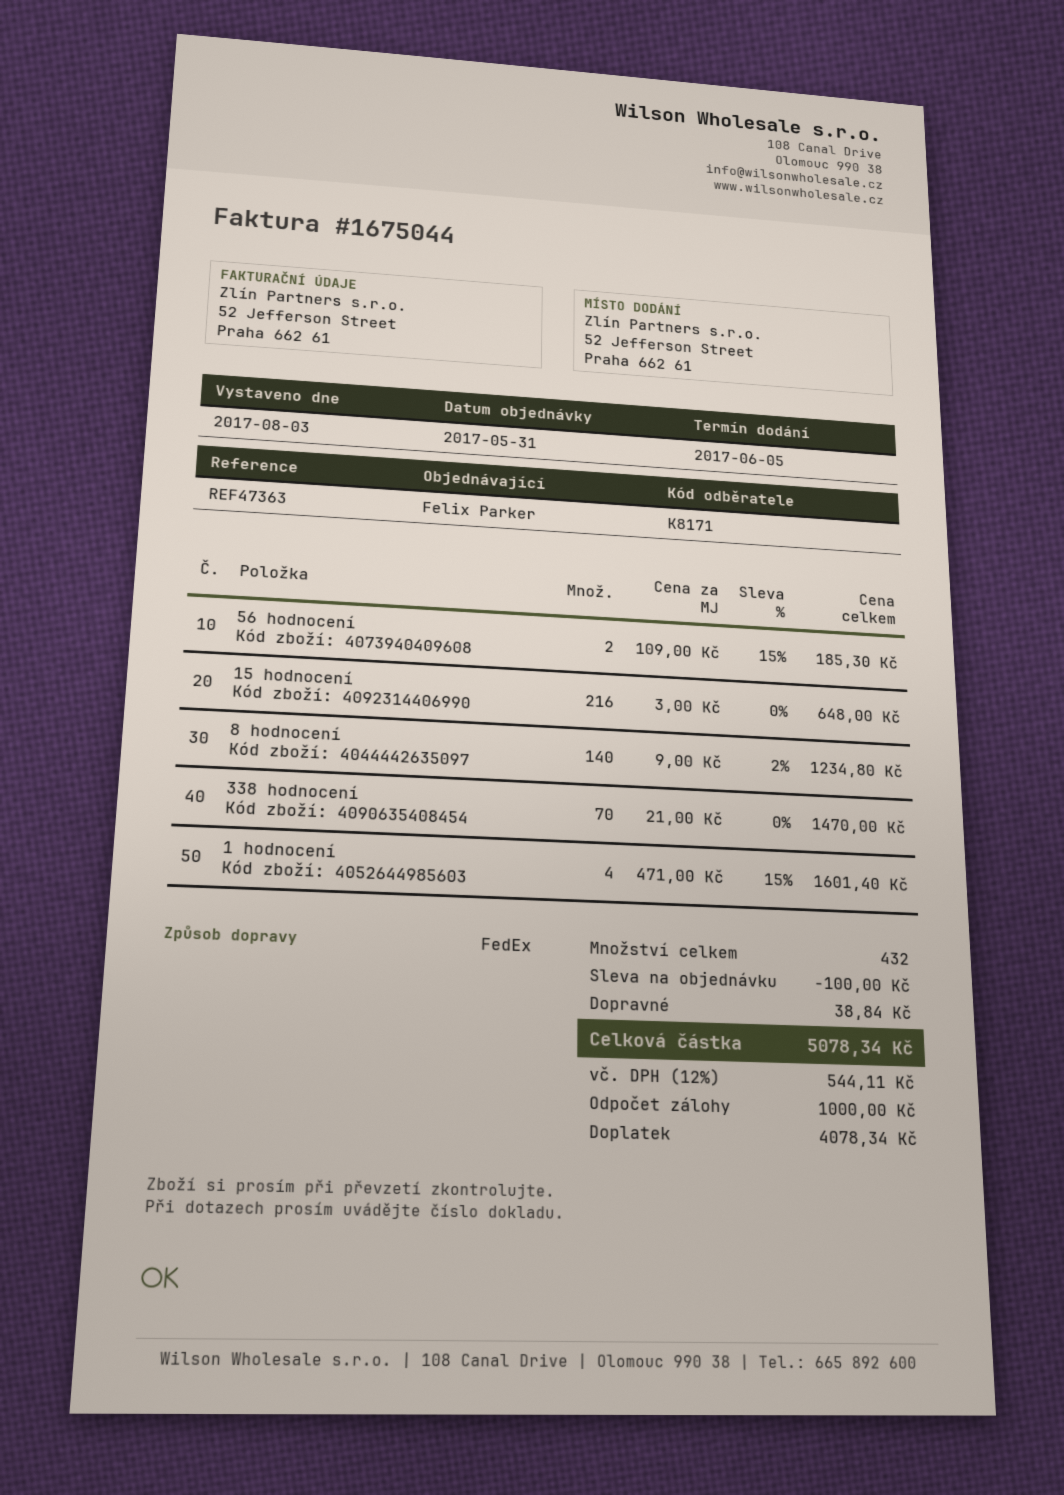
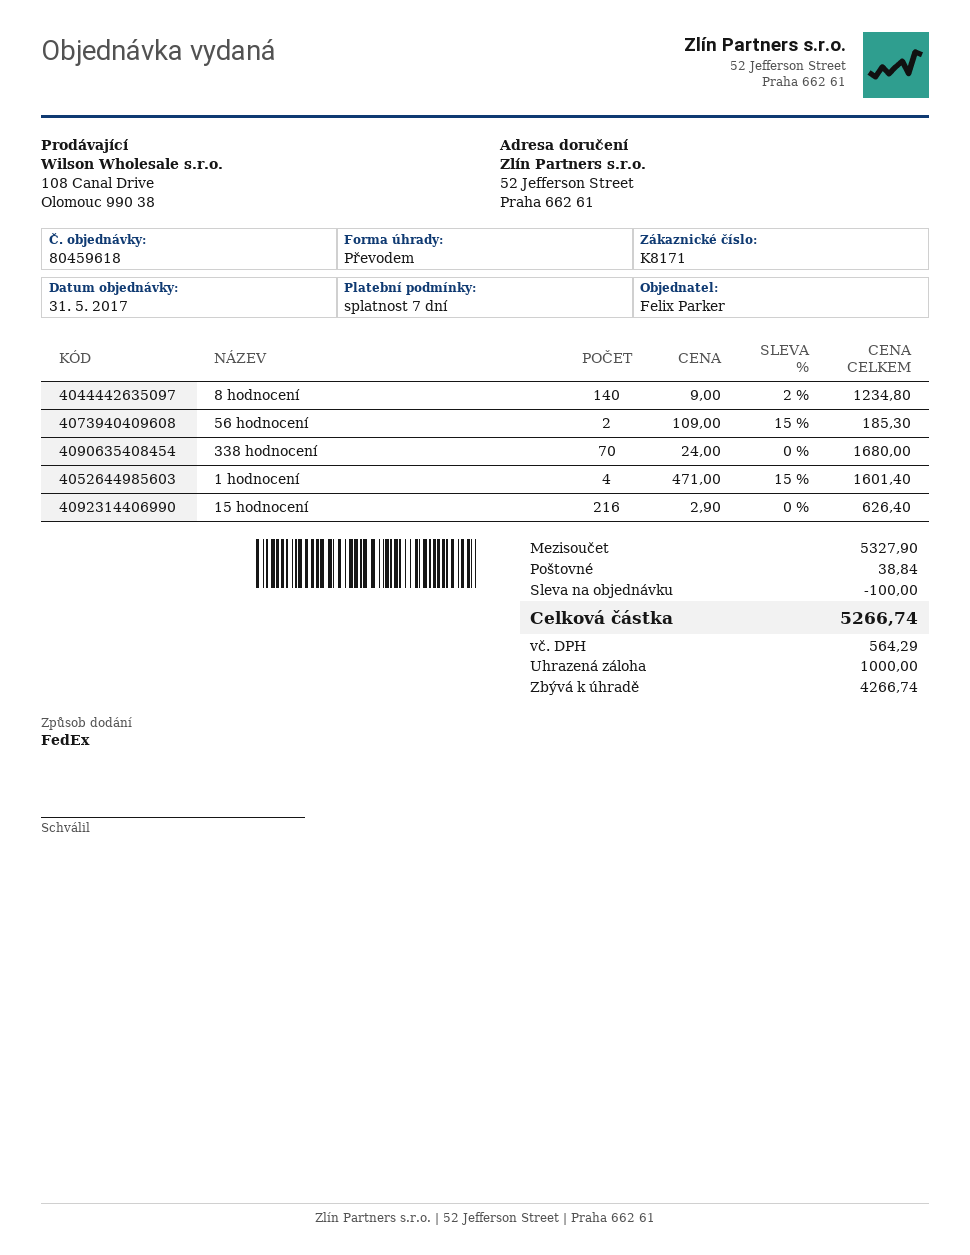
15 hodnocení: 216 x 3.00 = 648.00 -> 216 x 2.90 = 626.40
338 hodnocení: 70 x 21.00 = 1470.00 -> 70 x 24.00 = 1680.00
tax: 544.11 -> 564.29
total: 5078.34 -> 5266.74
balance: 4078.34 -> 4266.74

